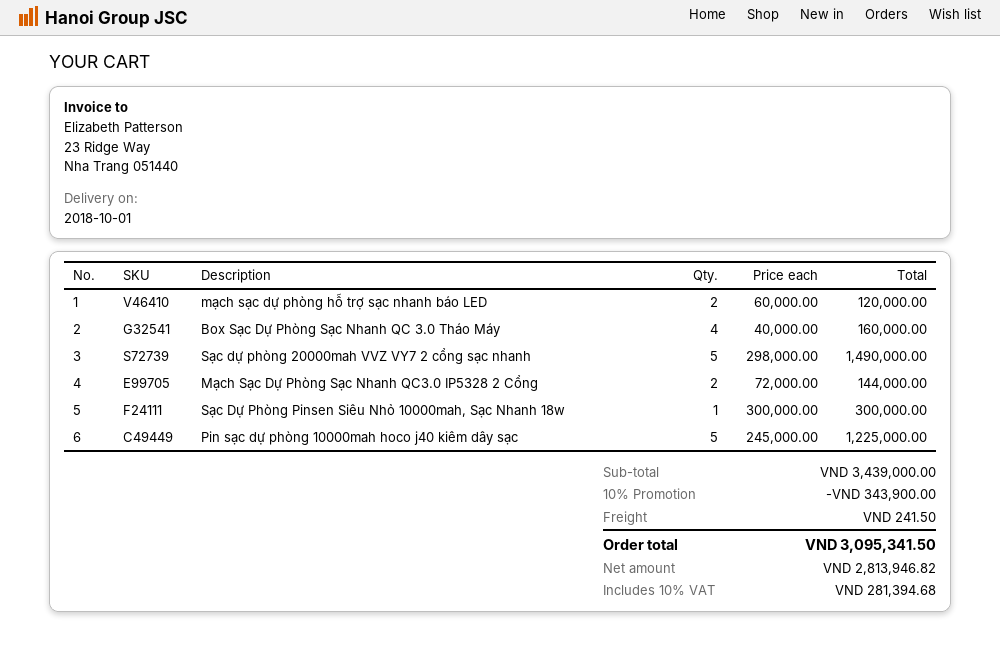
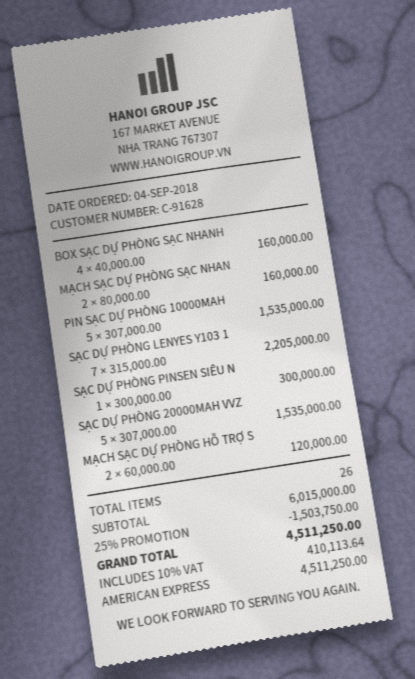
Sạc dự phòng 20000mah VVZ VY7 2 cổng sạc nhanh: 5 x 298000.00 = 1490000.00 -> 5 x 307000.00 = 1535000.00
Mạch Sạc Dự Phòng Sạc Nhanh QC3.0 IP5328 2 Cổng: 2 x 72000.00 = 144000.00 -> 2 x 80000.00 = 160000.00
Pin sạc dự phòng 10000mah hoco j40 kiêm dây sạc: 5 x 245000.00 = 1225000.00 -> 5 x 307000.00 = 1535000.00
SẠC DỰ PHÒNG LENYES Y103 1: none -> 7 x 315000.00 = 2205000.00
subtotal: 3439000.00 -> 6015000.00
discount: 10% = 343900.00 -> 25% = 1503750.00
shipping: 241.50 -> none
tax: 10% = 281394.68 -> 10% = 410113.64
total: 3095341.50 -> 4511250.00

